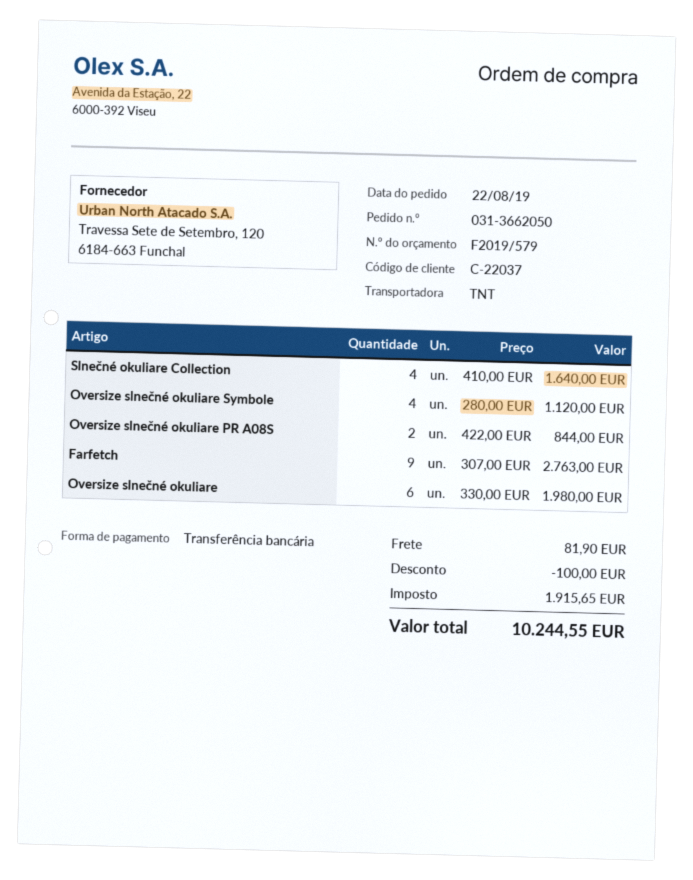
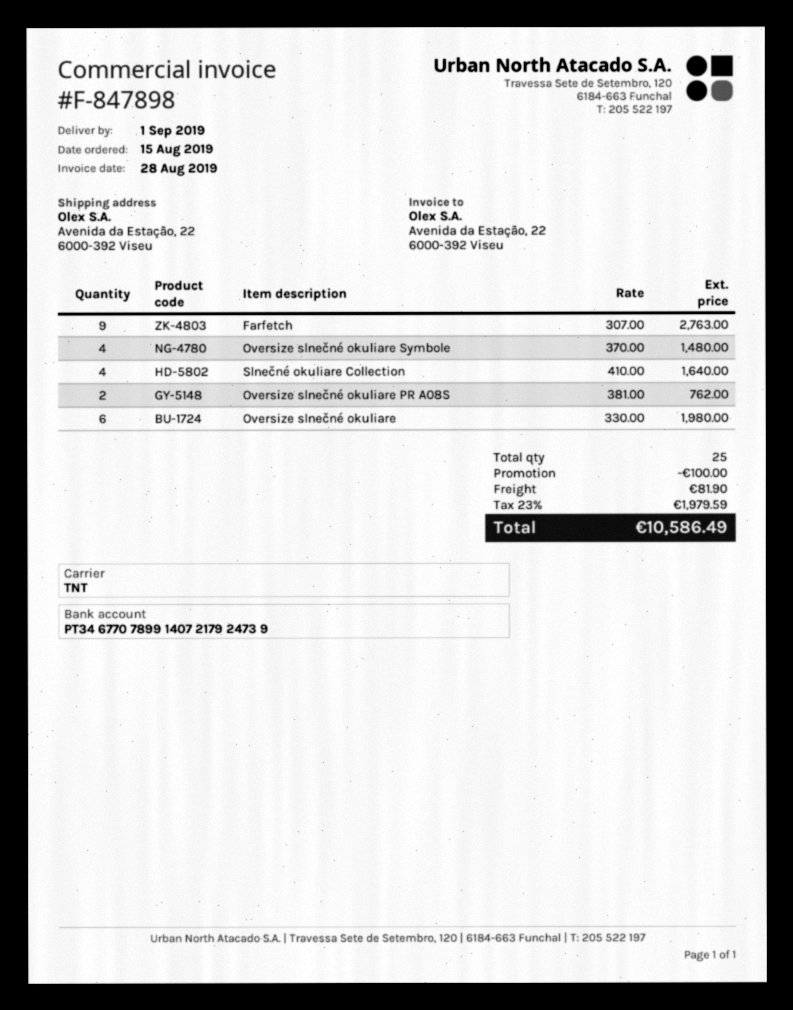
order date: 2019-08-22 -> 2019-08-15
Oversize slnečné okuliare Symbole: 4 x 280.00 = 1120.00 -> 4 x 370.00 = 1480.00
Oversize slnečné okuliare PR A08S: 2 x 422.00 = 844.00 -> 2 x 381.00 = 762.00
tax: 1915.65 -> 1979.59
total: 10244.55 -> 10586.49

